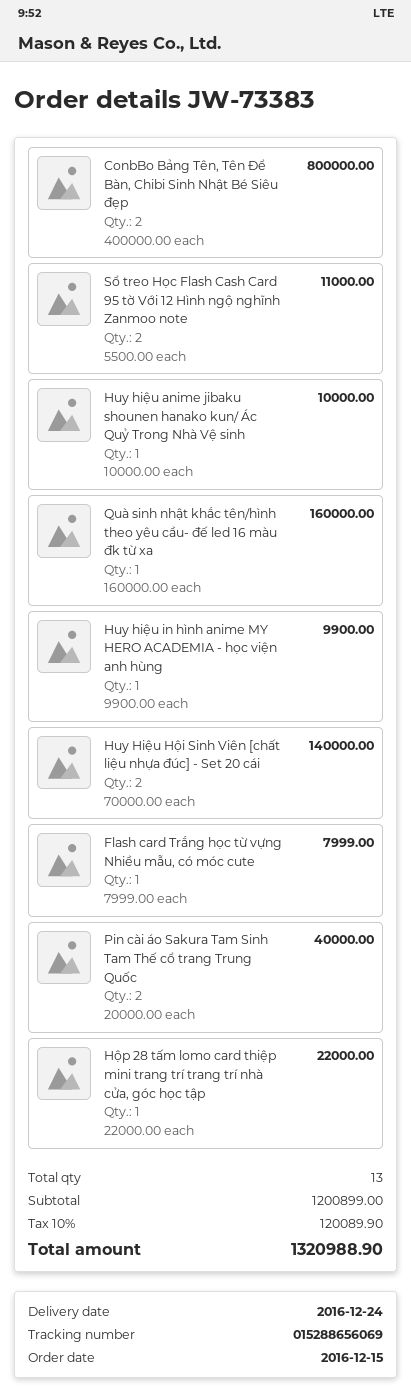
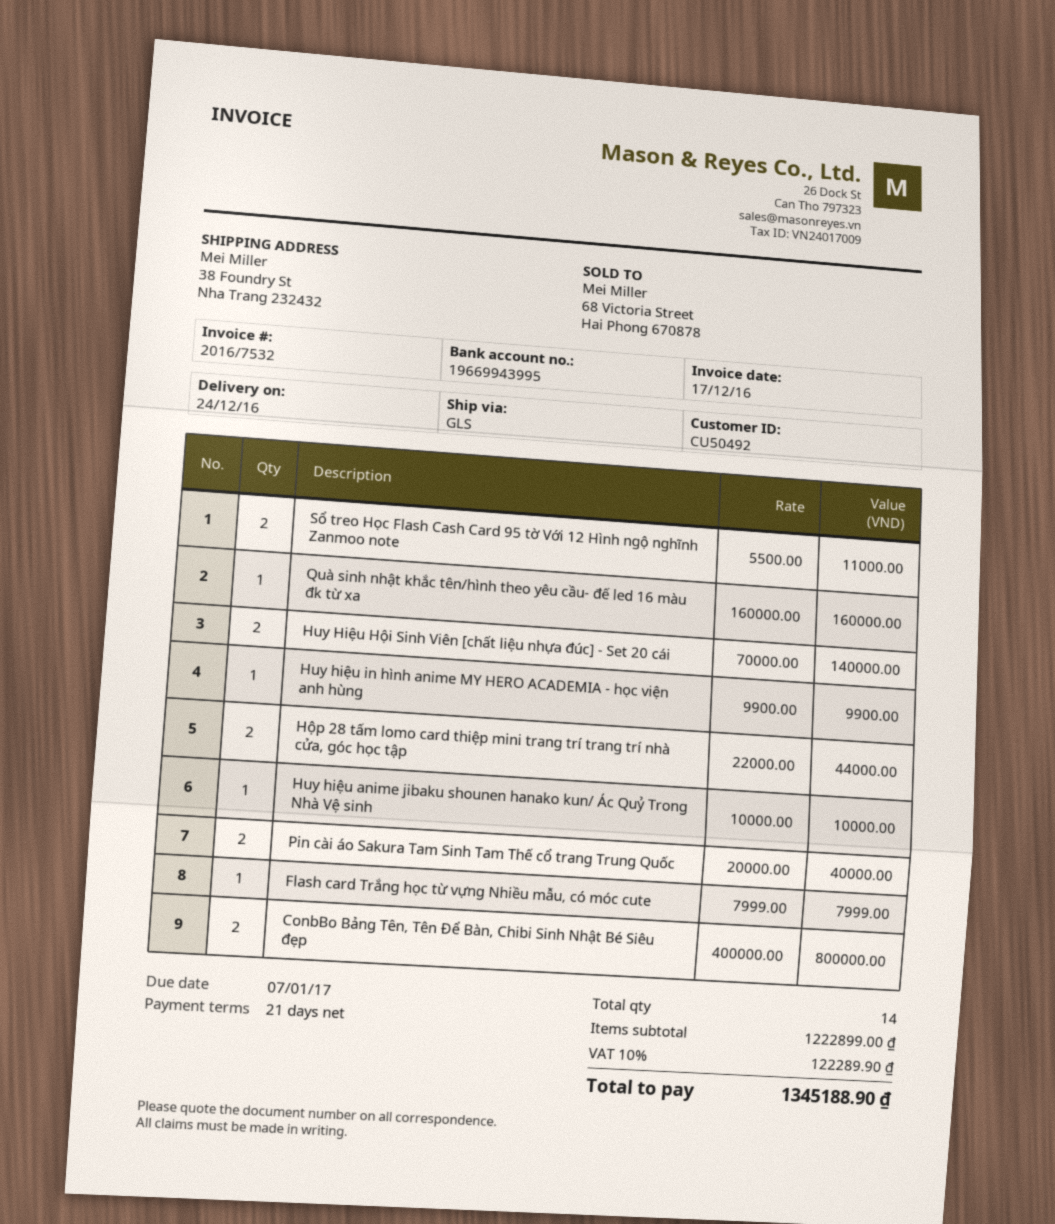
Hộp 28 tấm lomo card thiệp mini trang trí trang trí nhà cửa, góc học tập: 1 x 22000.00 = 22000.00 -> 2 x 22000.00 = 44000.00
total quantity: 13 -> 14
subtotal: 1200899.00 -> 1222899.00
tax: 10% = 120089.90 -> 10% = 122289.90
total: 1320988.90 -> 1345188.90

